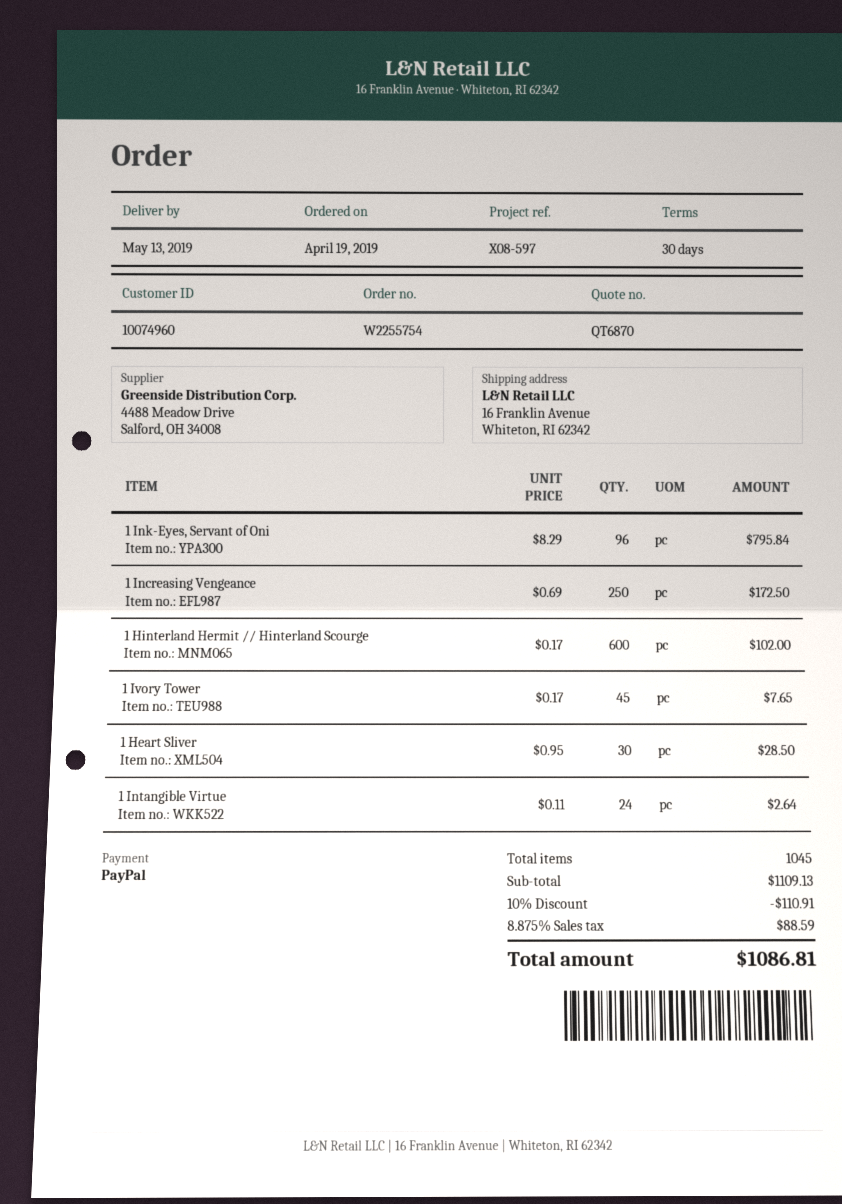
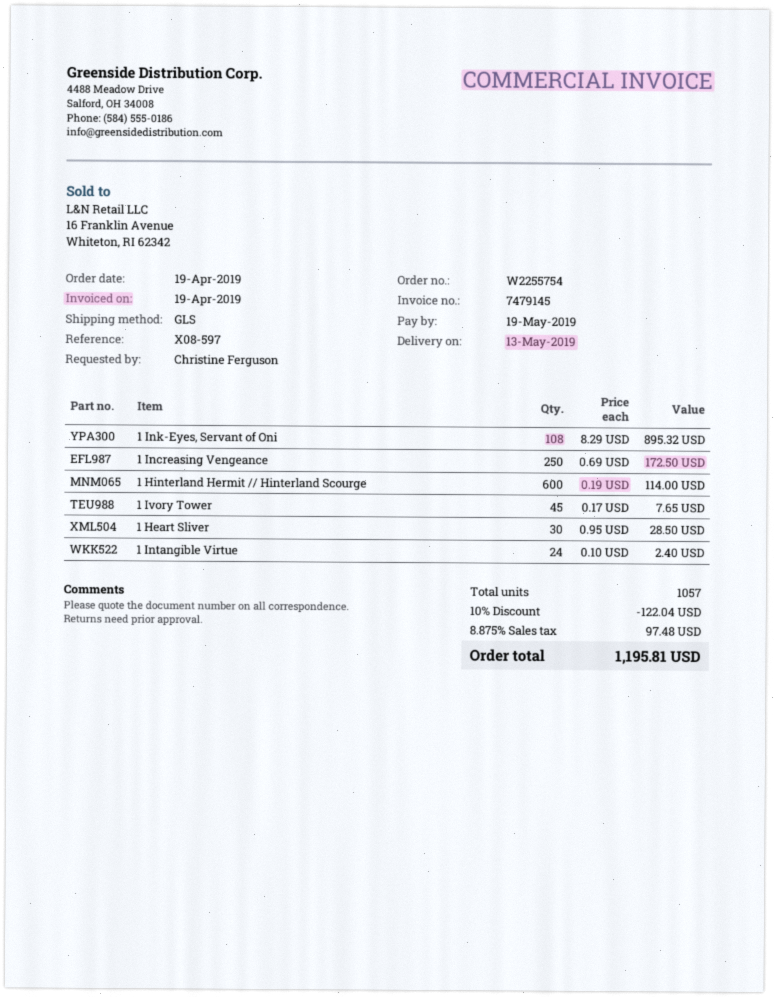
1 Ink-Eyes, Servant of Oni: 96 x 8.29 = 795.84 -> 108 x 8.29 = 895.32
1 Hinterland Hermit // Hinterland Scourge: 600 x 0.17 = 102.00 -> 600 x 0.19 = 114.00
1 Intangible Virtue: 24 x 0.11 = 2.64 -> 24 x 0.10 = 2.40
total quantity: 1045 -> 1057
discount: 10% = 110.91 -> 10% = 122.04
tax: 8.875% = 88.59 -> 8.875% = 97.48
total: 1086.81 -> 1195.81

